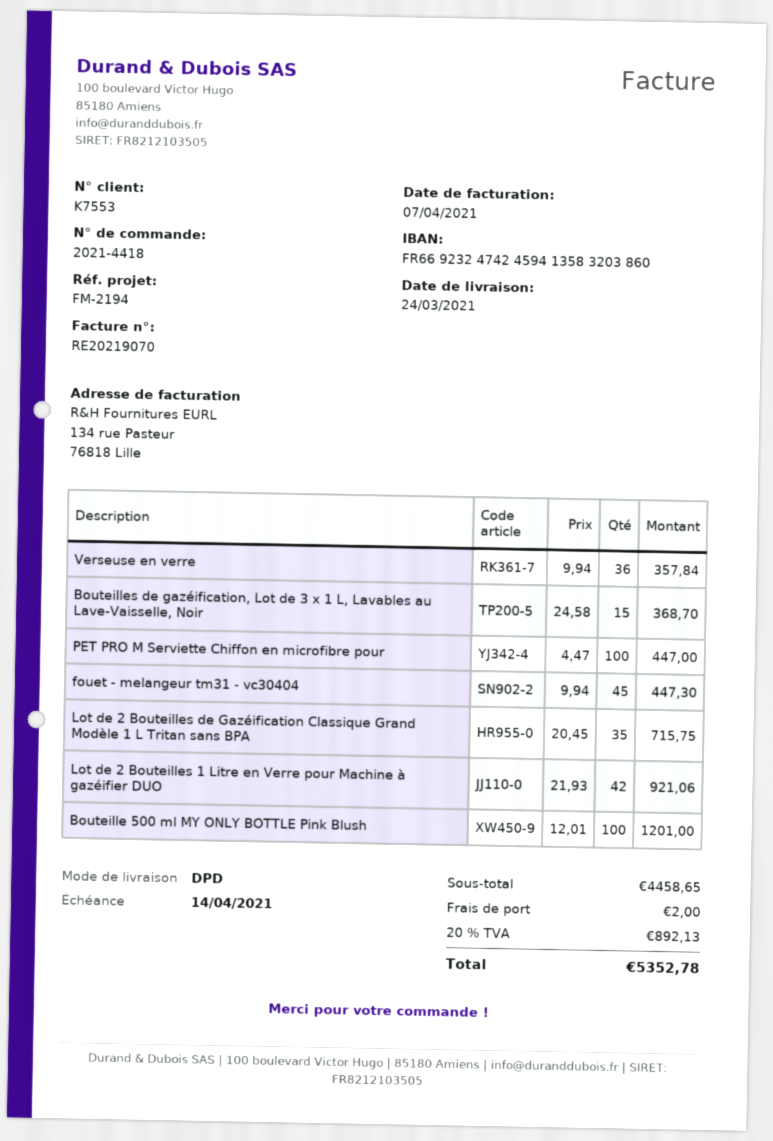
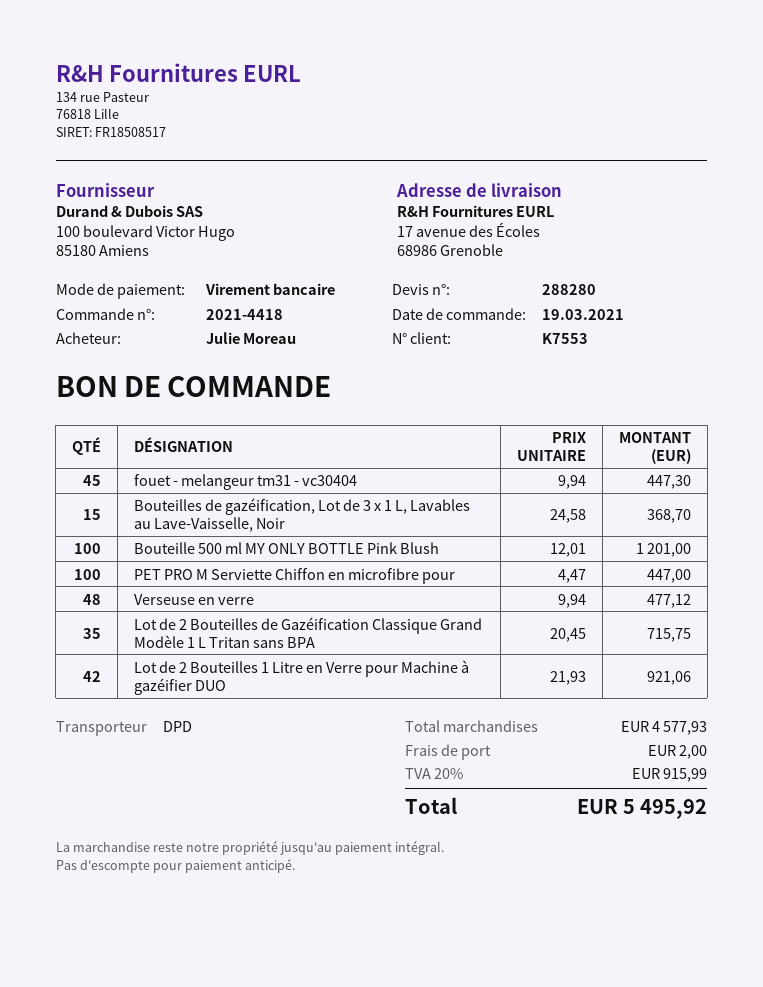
Verseuse en verre: 36 x 9.94 = 357.84 -> 48 x 9.94 = 477.12
subtotal: 4458.65 -> 4577.93
tax: 20% = 892.13 -> 20% = 915.99
total: 5352.78 -> 5495.92

